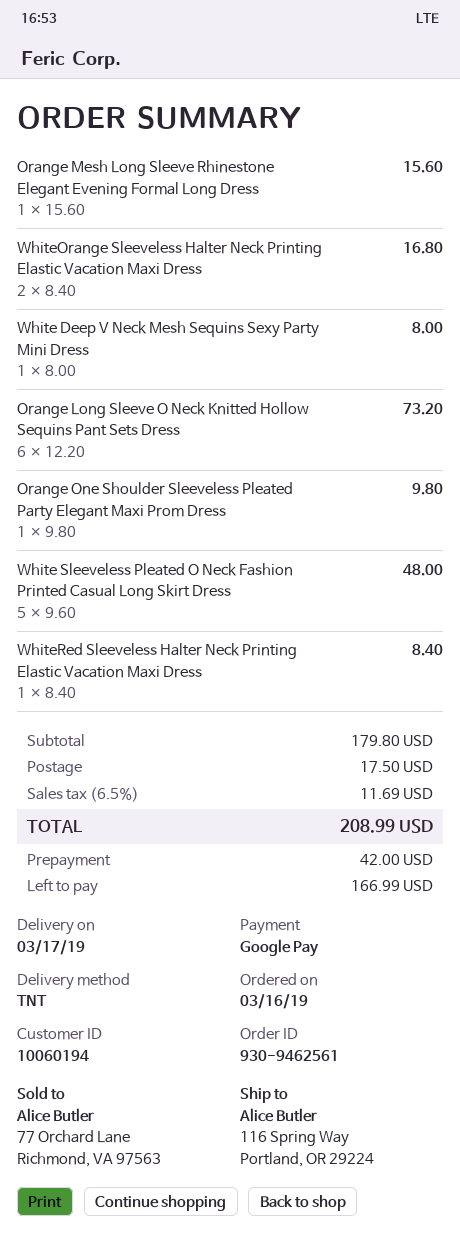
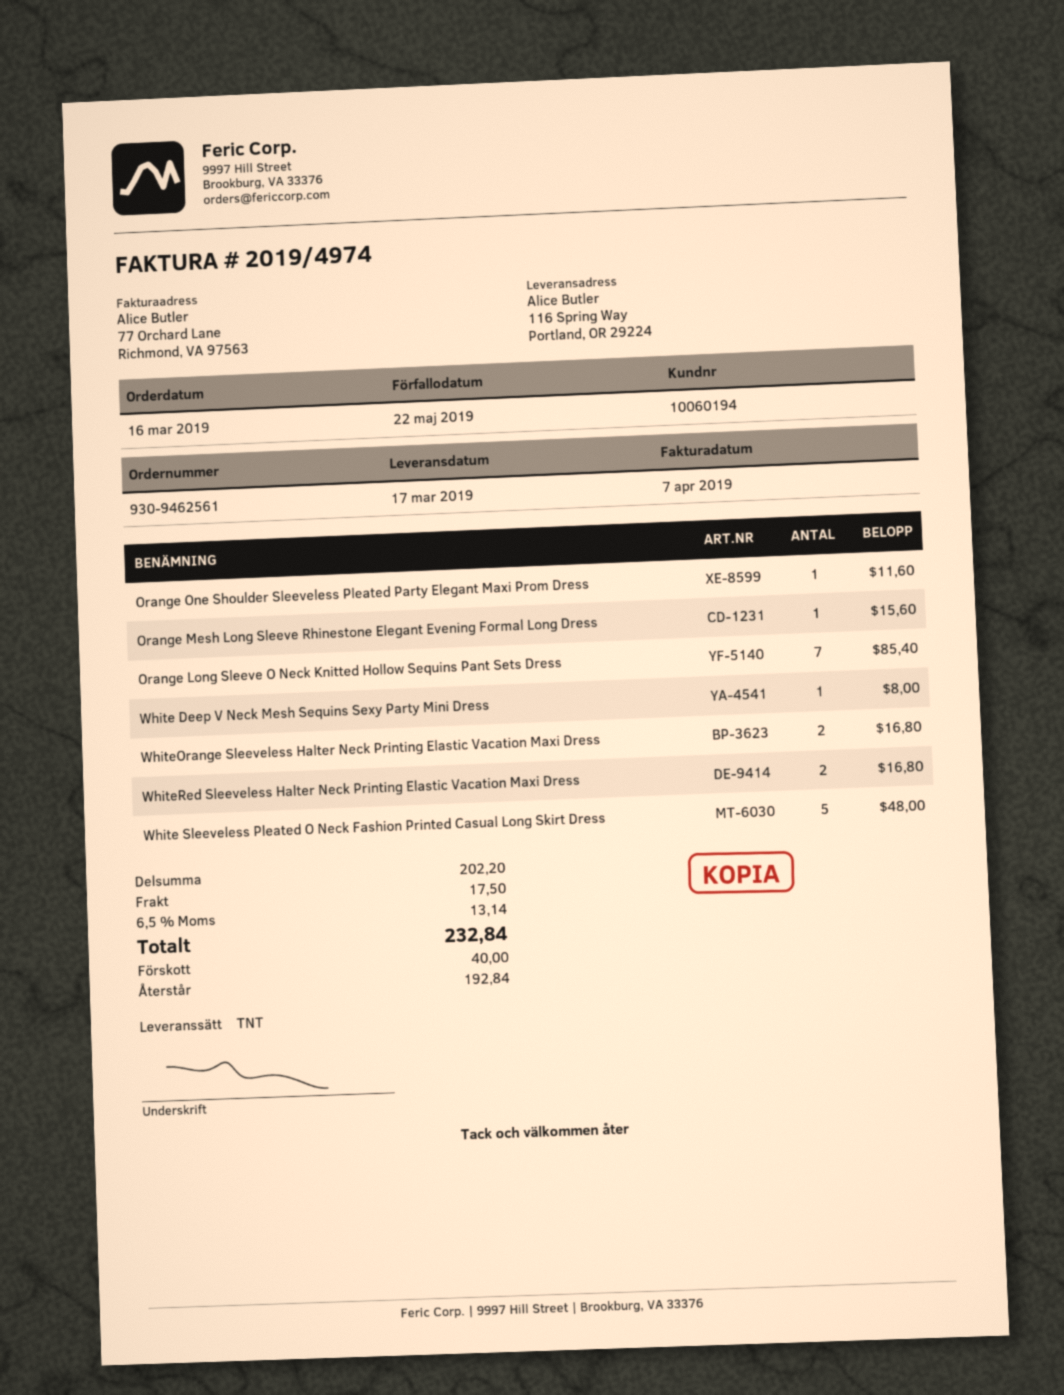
Orange Long Sleeve O Neck Knitted Hollow Sequins Pant Sets Dress: 6 for 73.20 -> 7 for 85.40
Orange One Shoulder Sleeveless Pleated Party Elegant Maxi Prom Dress: 1 for 9.80 -> 1 for 11.60
WhiteRed Sleeveless Halter Neck Printing Elastic Vacation Maxi Dress: 1 for 8.40 -> 2 for 16.80
subtotal: 179.80 -> 202.20
tax: 6.5% = 11.69 -> 6.5% = 13.14
total: 208.99 -> 232.84
deposit: 42.00 -> 40.00
balance: 166.99 -> 192.84

